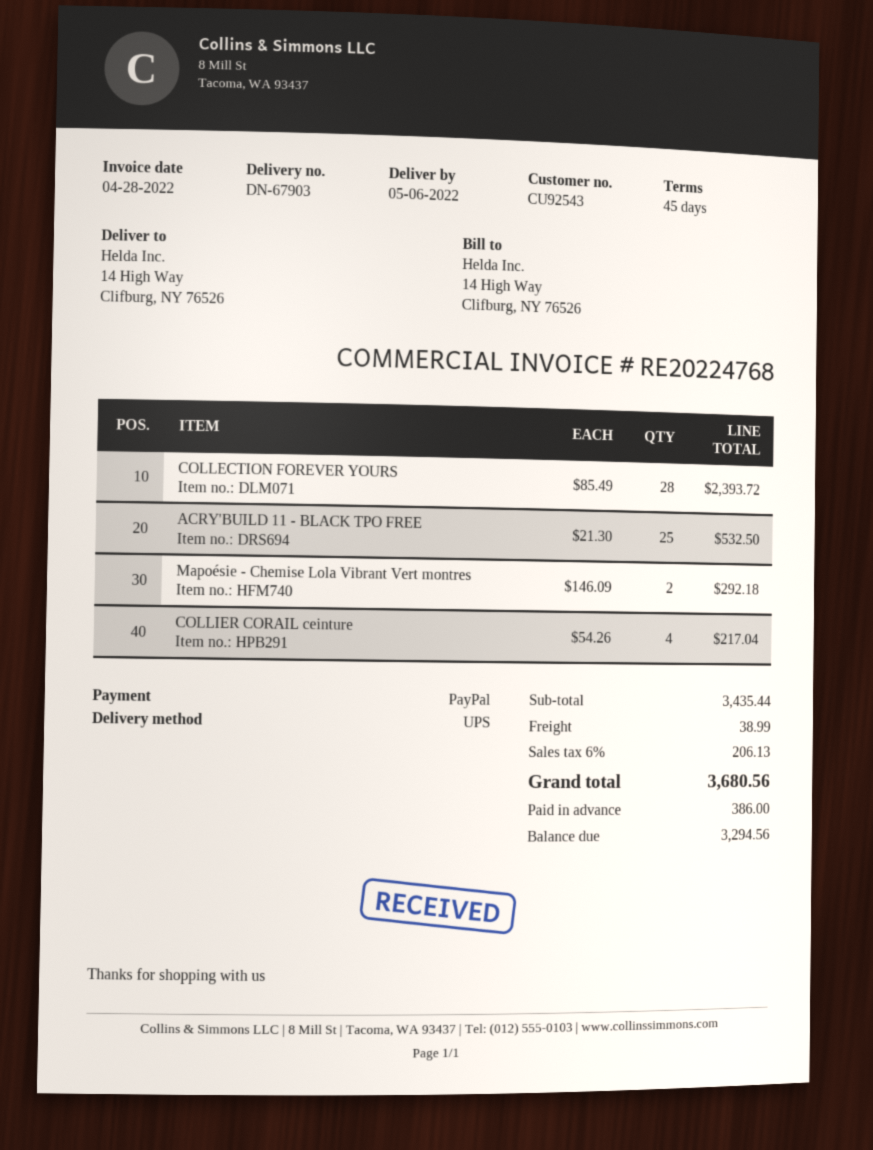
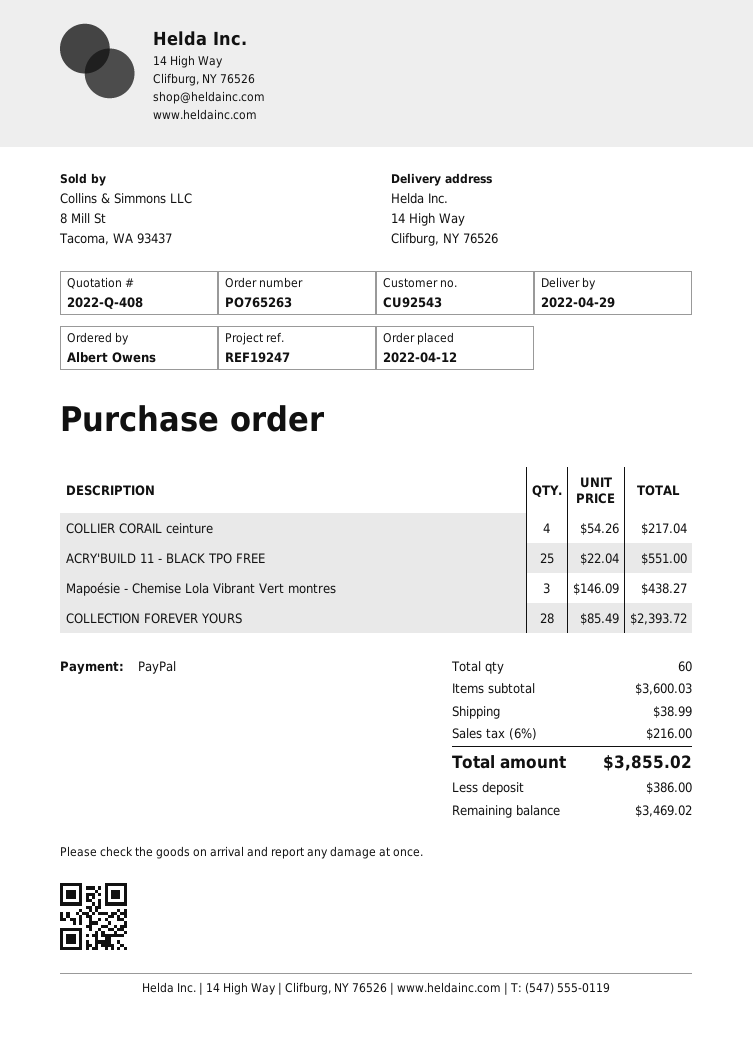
delivery date: 2022-05-06 -> 2022-04-29
ACRY'BUILD 11 - BLACK TPO FREE: 25 x 21.30 = 532.50 -> 25 x 22.04 = 551.00
Mapoésie - Chemise Lola Vibrant Vert montres: 2 x 146.09 = 292.18 -> 3 x 146.09 = 438.27
subtotal: 3435.44 -> 3600.03
tax: 6% = 206.13 -> 6% = 216.00
total: 3680.56 -> 3855.02
balance: 3294.56 -> 3469.02

